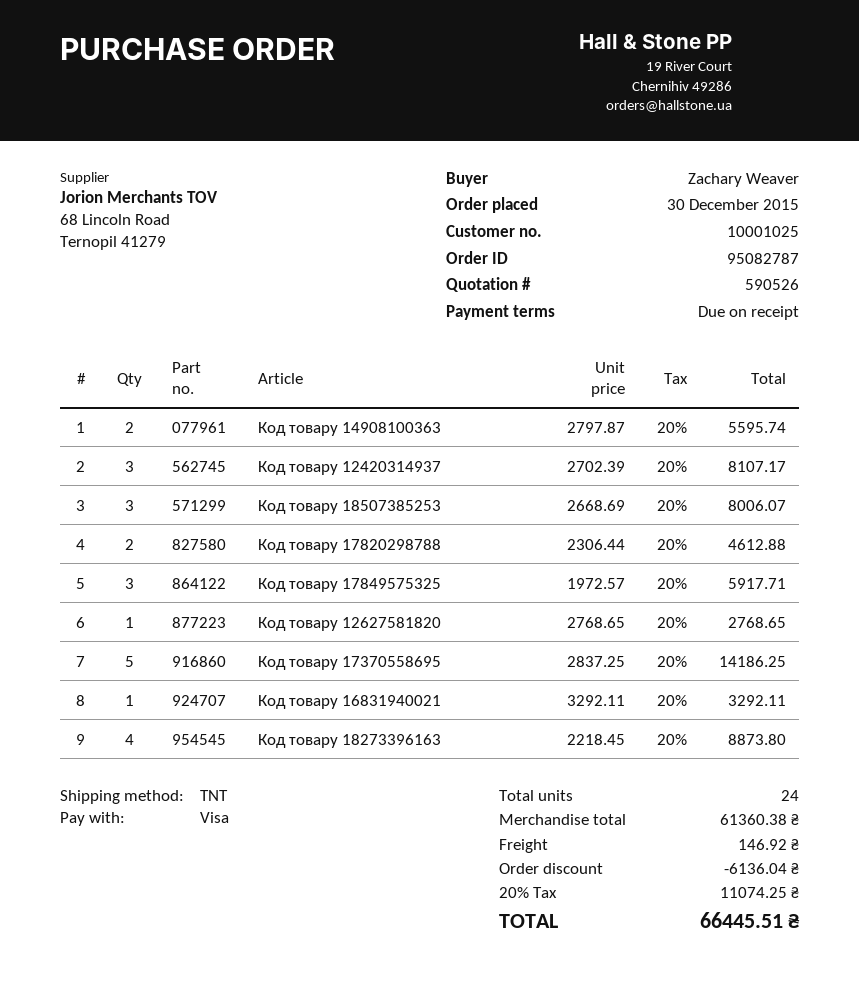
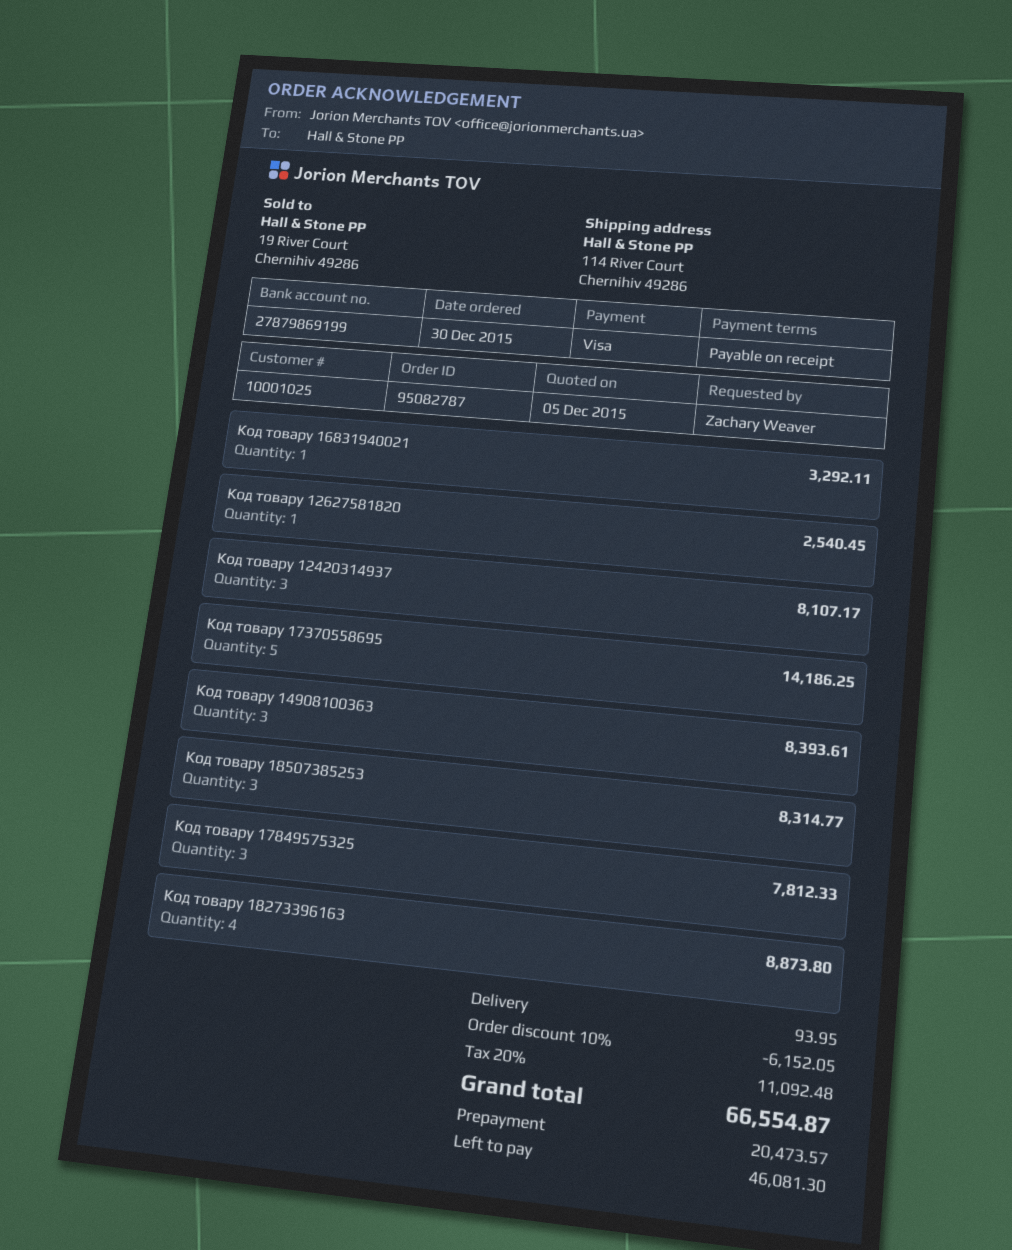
Код товару 14908100363: 2 for 5595.74 -> 3 for 8393.61
Код товару 18507385253: 3 for 8006.07 -> 3 for 8314.77
Код товару 17820298788: 2 for 4612.88 -> none
Код товару 17849575325: 3 for 5917.71 -> 3 for 7812.33
Код товару 12627581820: 1 for 2768.65 -> 1 for 2540.45
discount: 6136.04 -> 6152.05
shipping: 146.92 -> 93.95
tax: 20% = 11074.25 -> 20% = 11092.48
total: 66445.51 -> 66554.87

